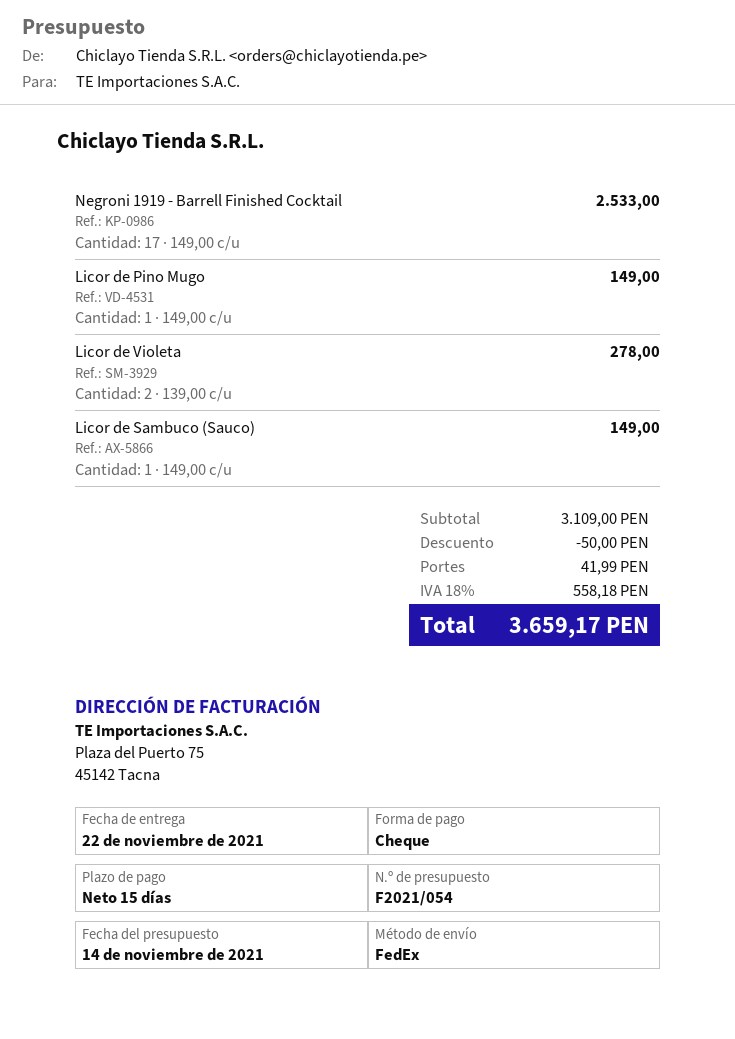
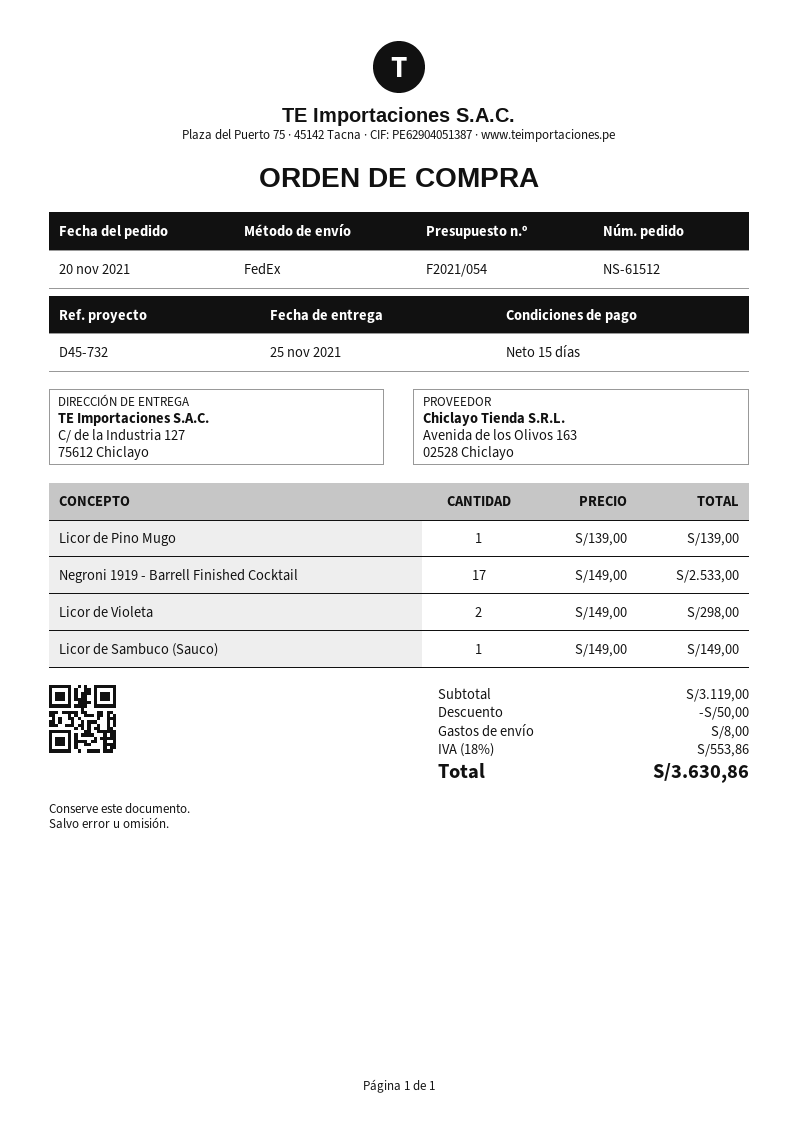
delivery date: 2021-11-22 -> 2021-11-25
Licor de Pino Mugo: 1 x 149.00 = 149.00 -> 1 x 139.00 = 139.00
Licor de Violeta: 2 x 139.00 = 278.00 -> 2 x 149.00 = 298.00
subtotal: 3109.00 -> 3119.00
shipping: 41.99 -> 8.00
tax: 18% = 558.18 -> 18% = 553.86
total: 3659.17 -> 3630.86

